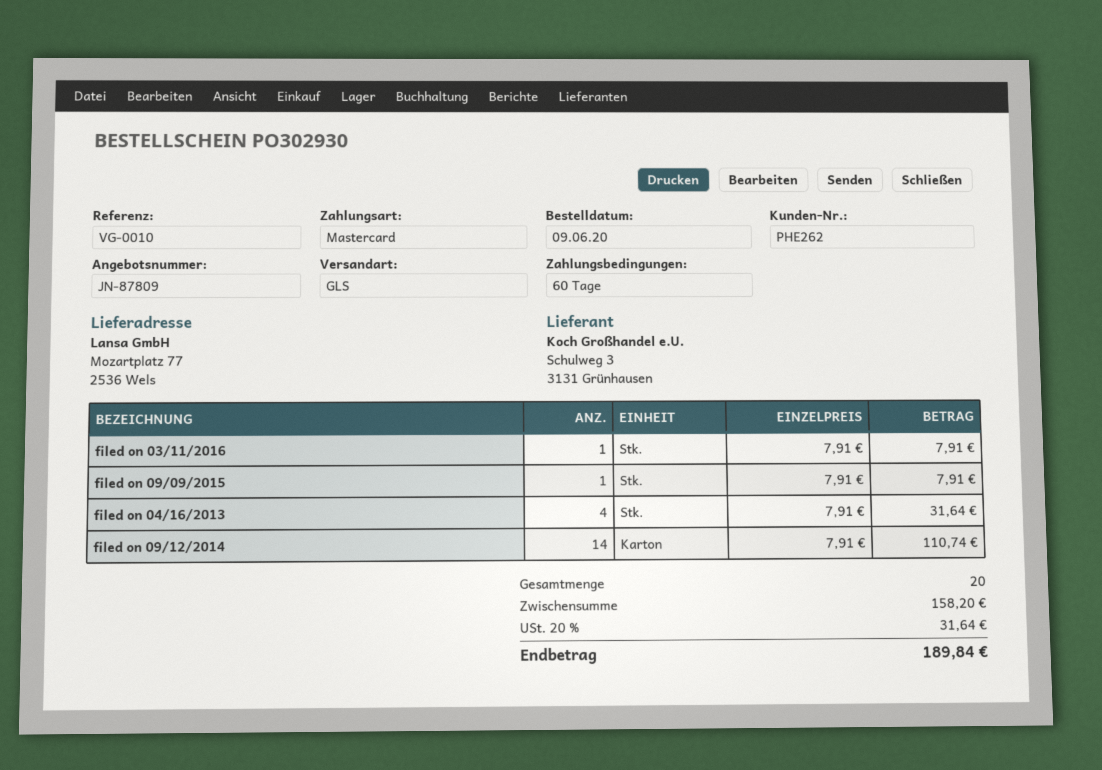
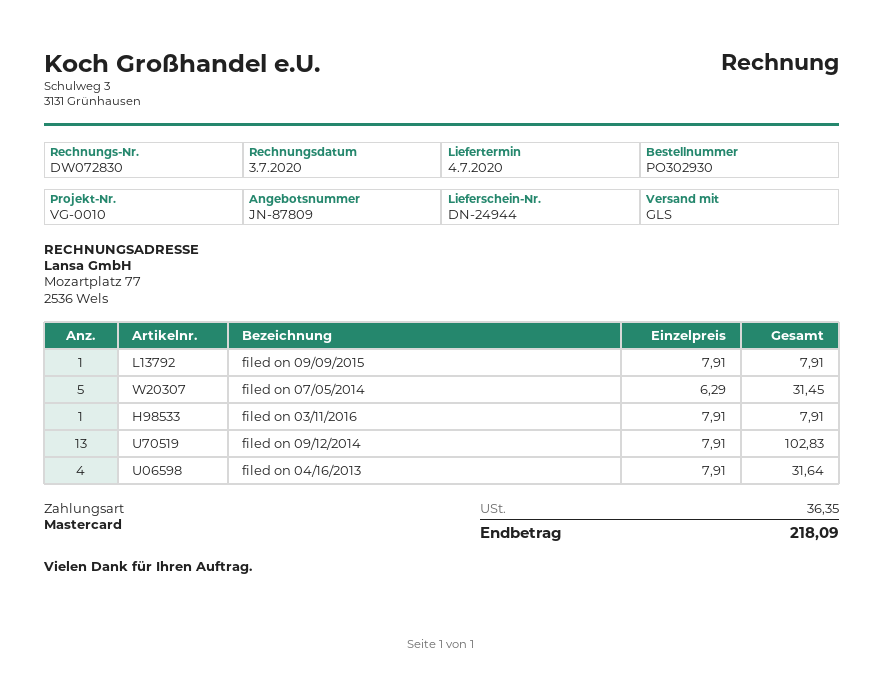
filed on 09/12/2014: 14 x 7.91 = 110.74 -> 13 x 7.91 = 102.83
filed on 07/05/2014: none -> 5 x 6.29 = 31.45
tax: 31.64 -> 36.35
total: 189.84 -> 218.09

